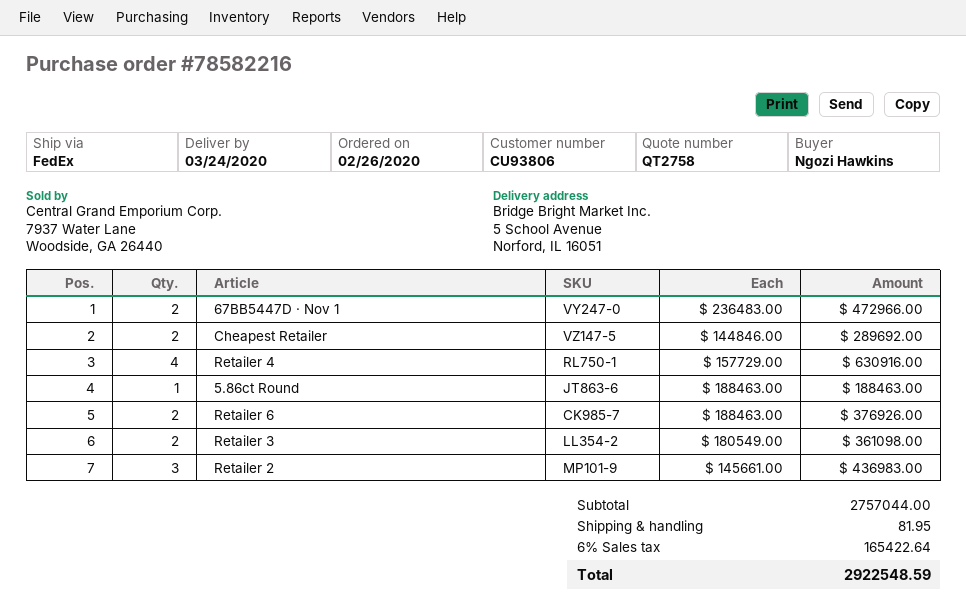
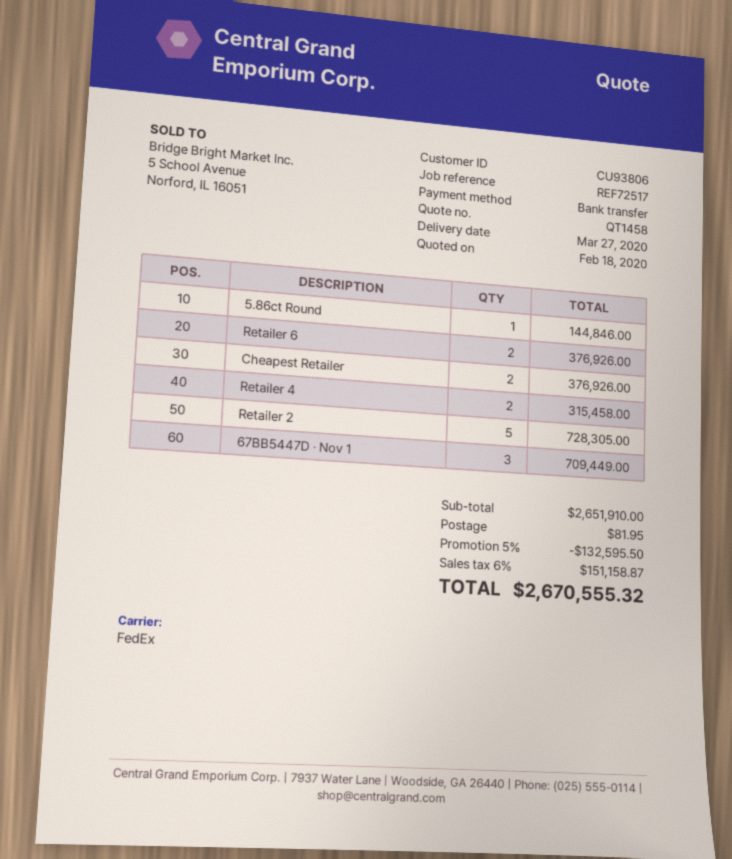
quote number: QT2758 -> QT1458
delivery date: 2020-03-24 -> 2020-03-27
67BB5447D · Nov 1: 2 for 472966.00 -> 3 for 709449.00
Cheapest Retailer: 2 for 289692.00 -> 2 for 376926.00
Retailer 4: 4 for 630916.00 -> 2 for 315458.00
5.86ct Round: 1 for 188463.00 -> 1 for 144846.00
Retailer 3: 2 for 361098.00 -> none
Retailer 2: 3 for 436983.00 -> 5 for 728305.00
subtotal: 2757044.00 -> 2651910.00
discount: none -> 5% = 132595.50
tax: 6% = 165422.64 -> 6% = 151158.87
total: 2922548.59 -> 2670555.32

